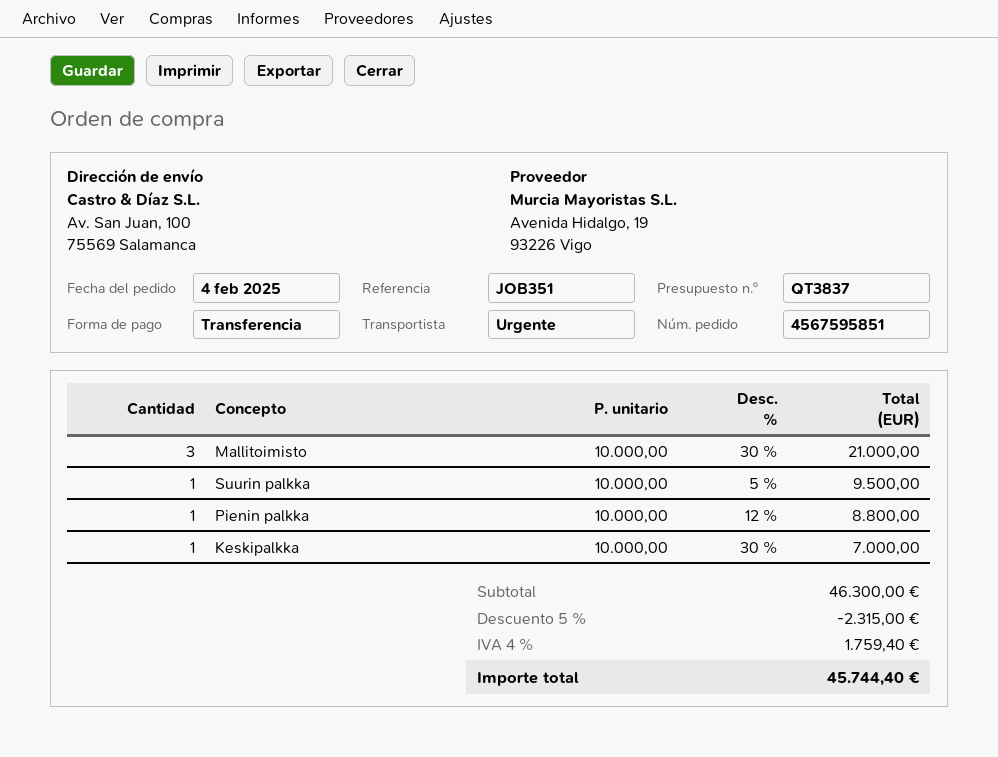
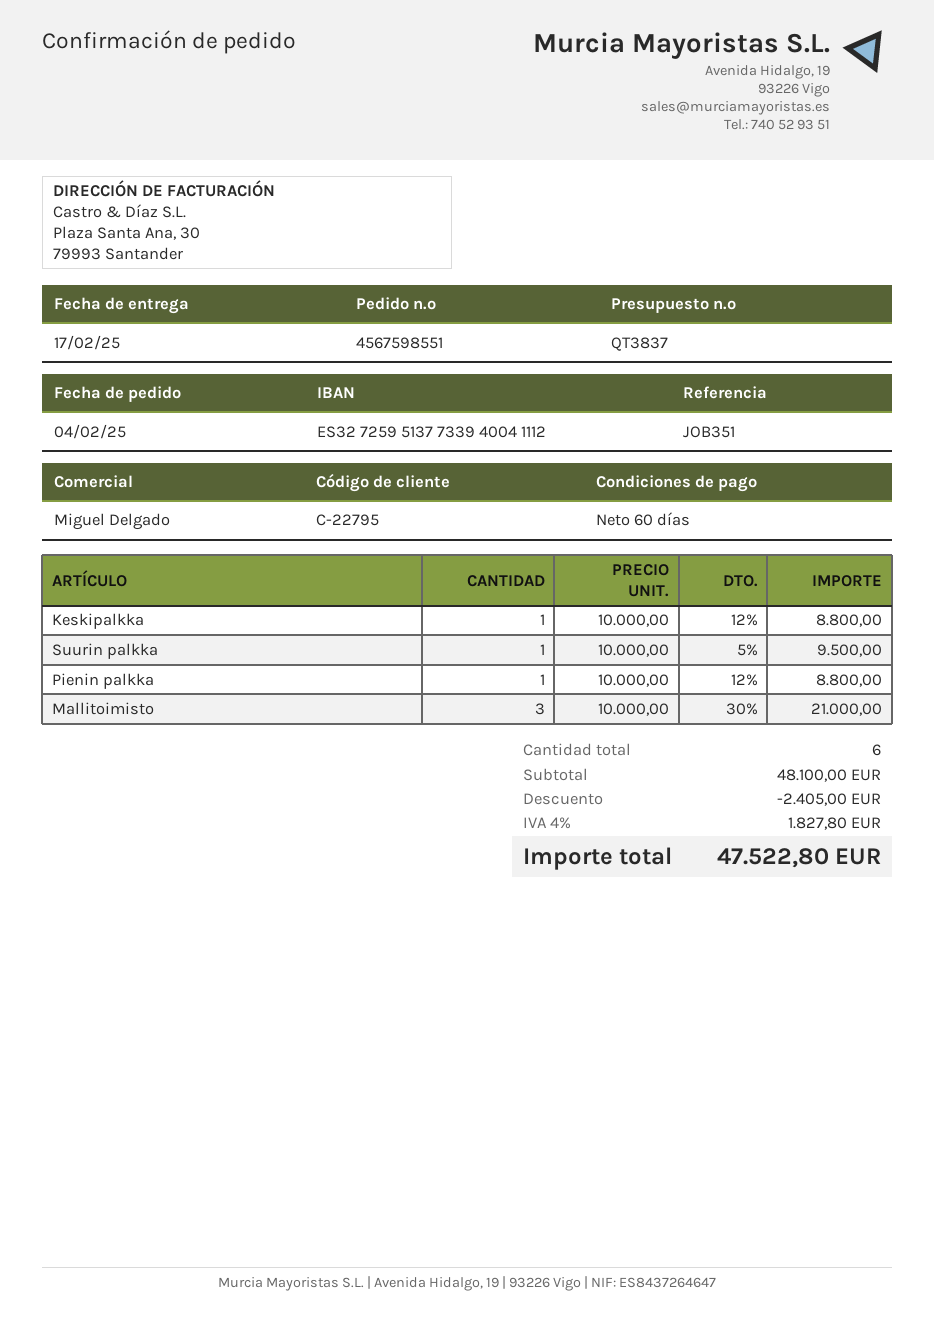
order number: 4567595851 -> 4567598551
Keskipalkka: 1 x 10000.00 - 30% = 7000.00 -> 1 x 10000.00 - 12% = 8800.00
subtotal: 46300.00 -> 48100.00
discount: 2315.00 -> 2405.00
tax: 4% = 1759.40 -> 4% = 1827.80
total: 45744.40 -> 47522.80

